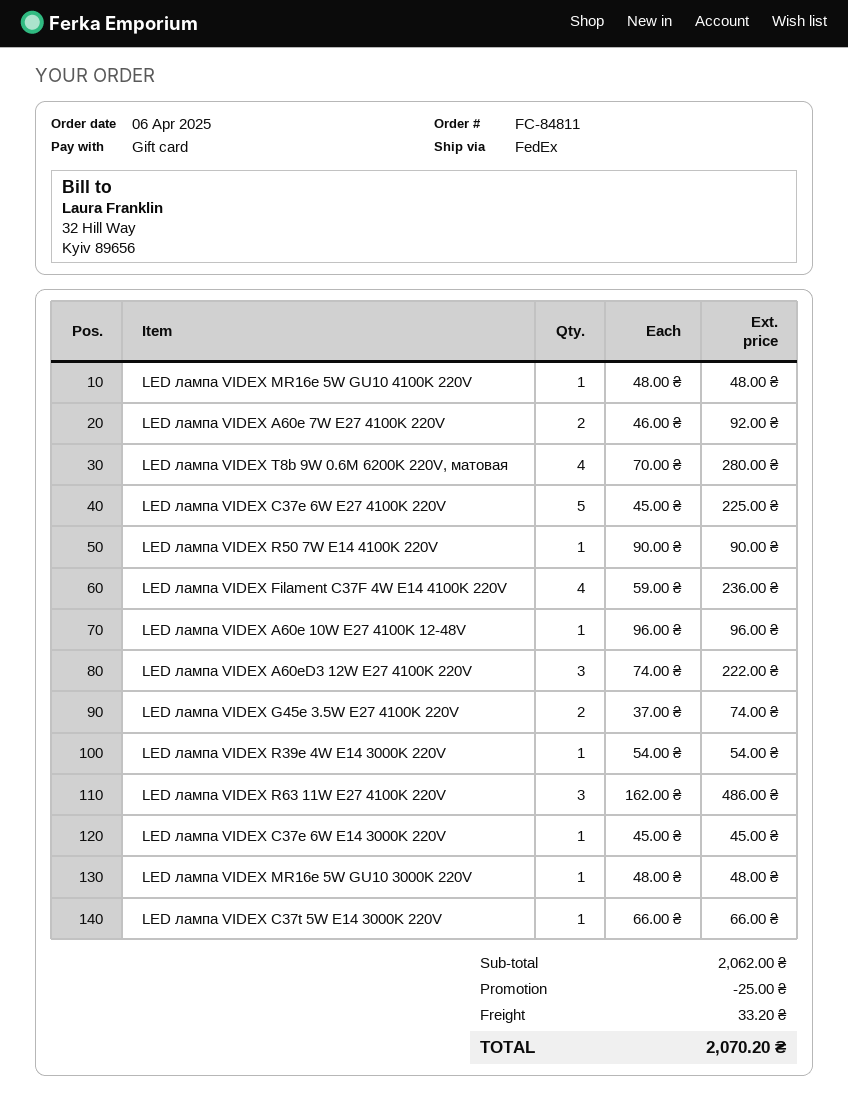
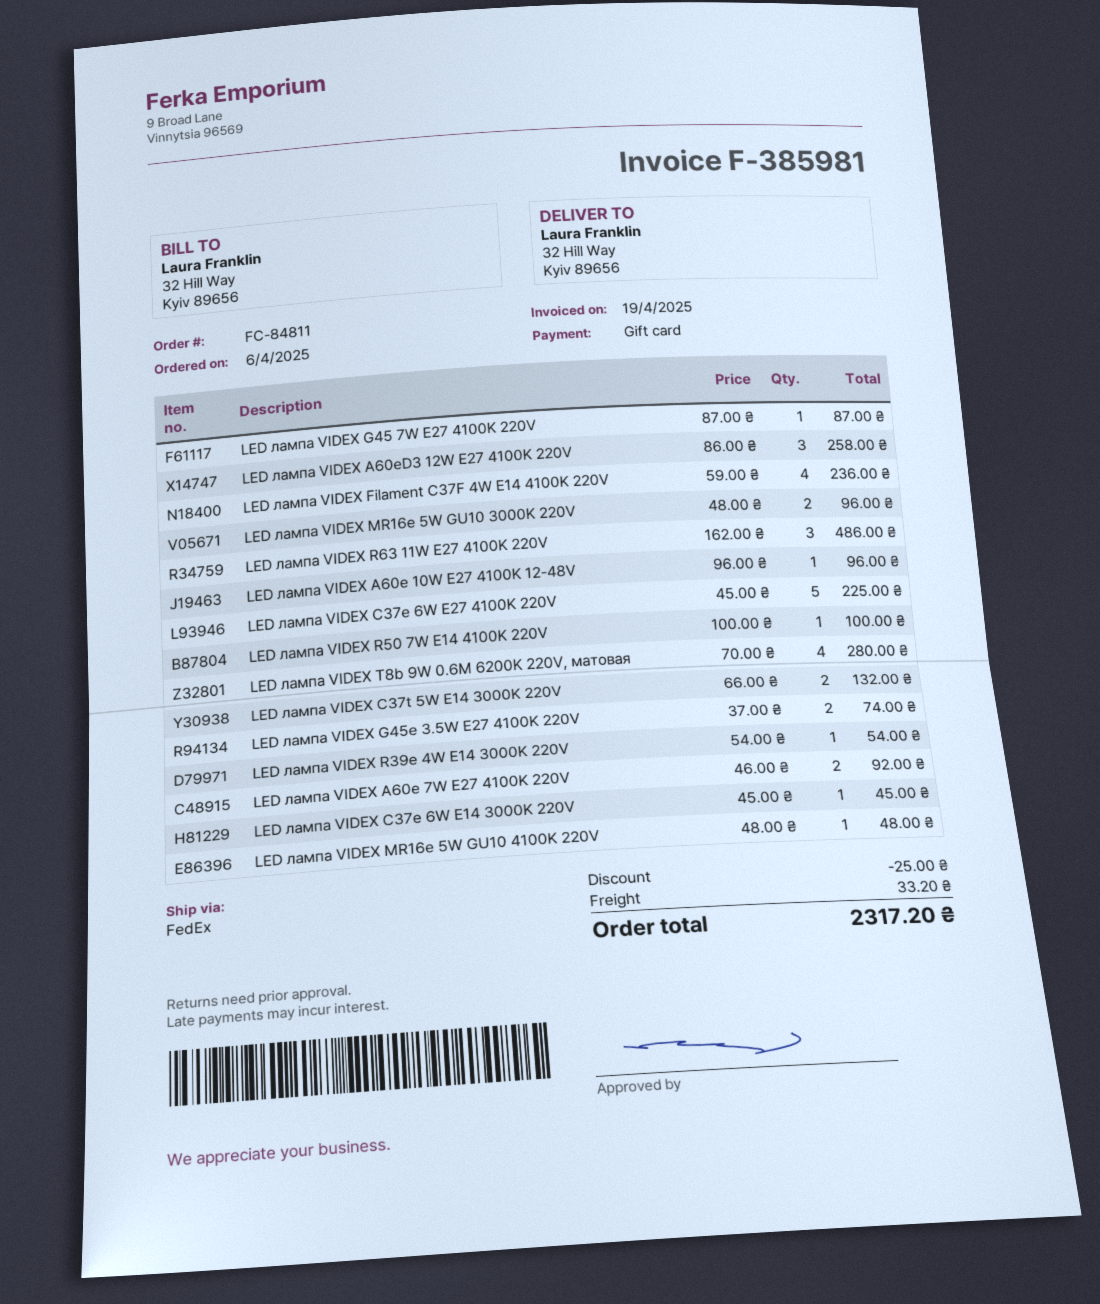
LED лампа VIDEX R50 7W E14 4100K 220V: 1 x 90.00 = 90.00 -> 1 x 100.00 = 100.00
LED лампа VIDEX A60eD3 12W E27 4100K 220V: 3 x 74.00 = 222.00 -> 3 x 86.00 = 258.00
LED лампа VIDEX MR16е 5W GU10 3000K 220V: 1 x 48.00 = 48.00 -> 2 x 48.00 = 96.00
LED лампа VIDEX C37t 5W E14 3000K 220V: 1 x 66.00 = 66.00 -> 2 x 66.00 = 132.00
LED лампа VIDEX G45 7W E27 4100K 220V: none -> 1 x 87.00 = 87.00
total: 2070.20 -> 2317.20

